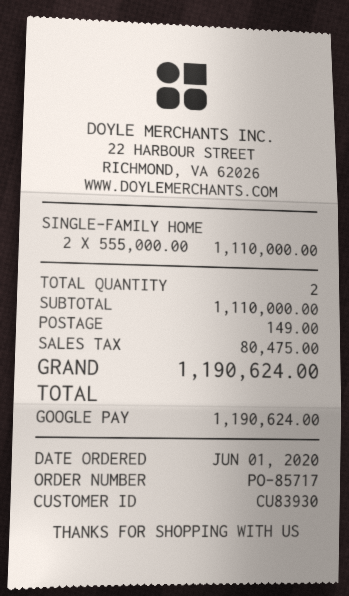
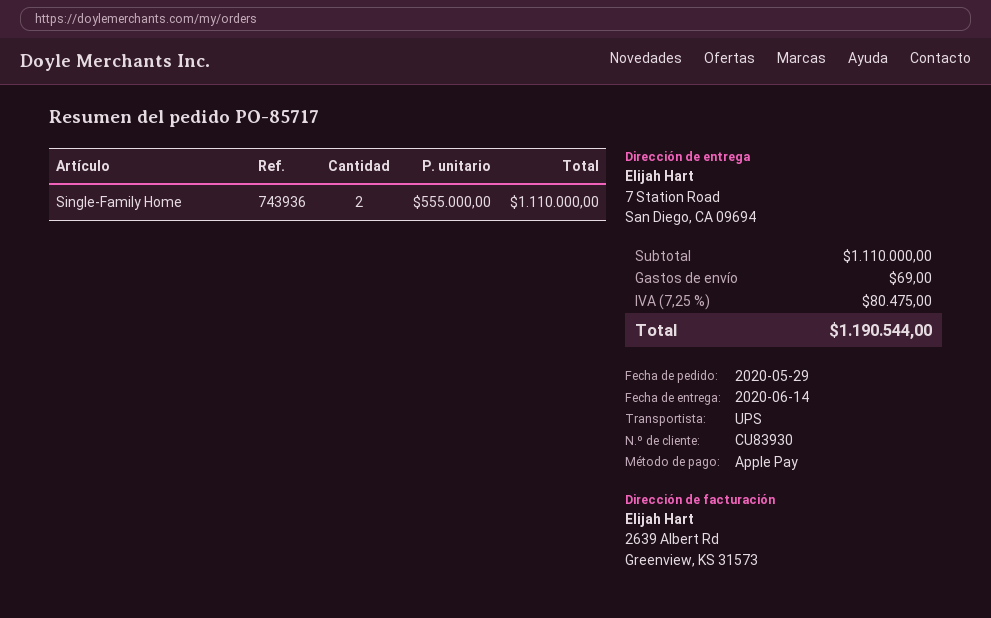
order date: 2020-06-01 -> 2020-05-29
payment method: Google Pay -> Apple Pay
shipping: 149.00 -> 69.00
total: 1190624.00 -> 1190544.00

